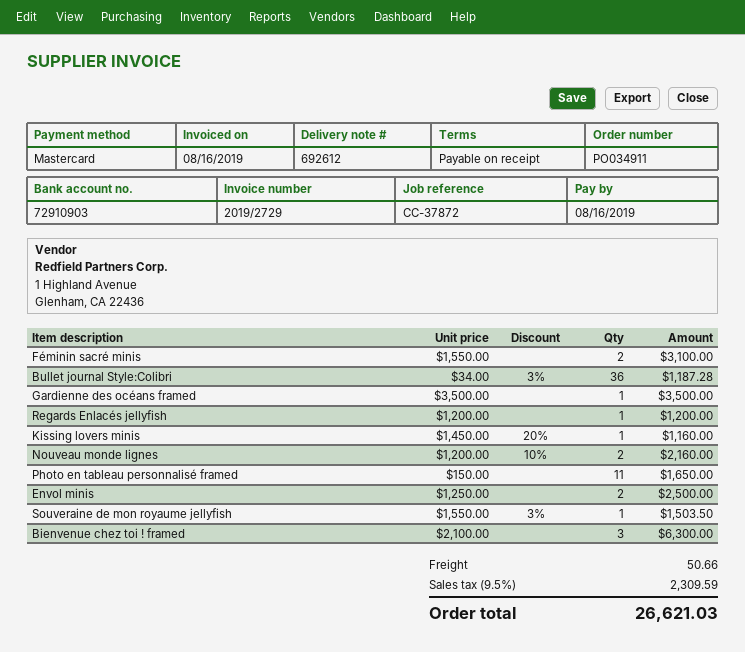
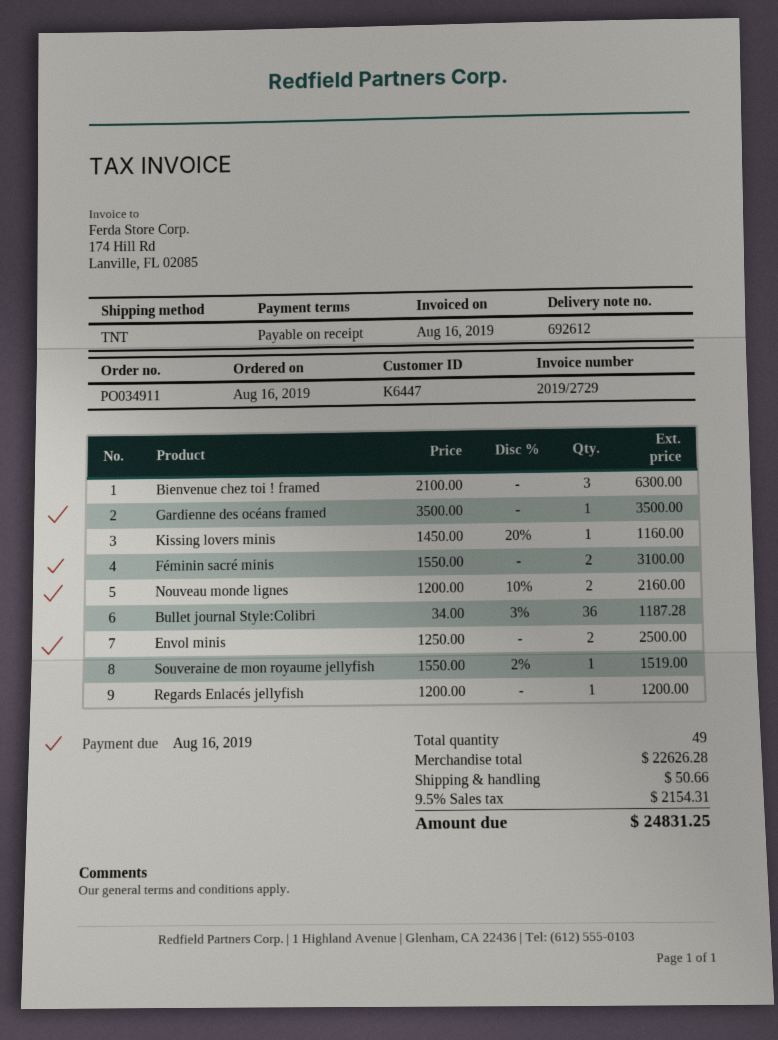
Photo en tableau personnalisé framed: 11 x 150.00 = 1650.00 -> none
Souveraine de mon royaume jellyfish: 1 x 1550.00 - 3% = 1503.50 -> 1 x 1550.00 - 2% = 1519.00
tax: 9.5% = 2309.59 -> 9.5% = 2154.31
total: 26621.03 -> 24831.25

